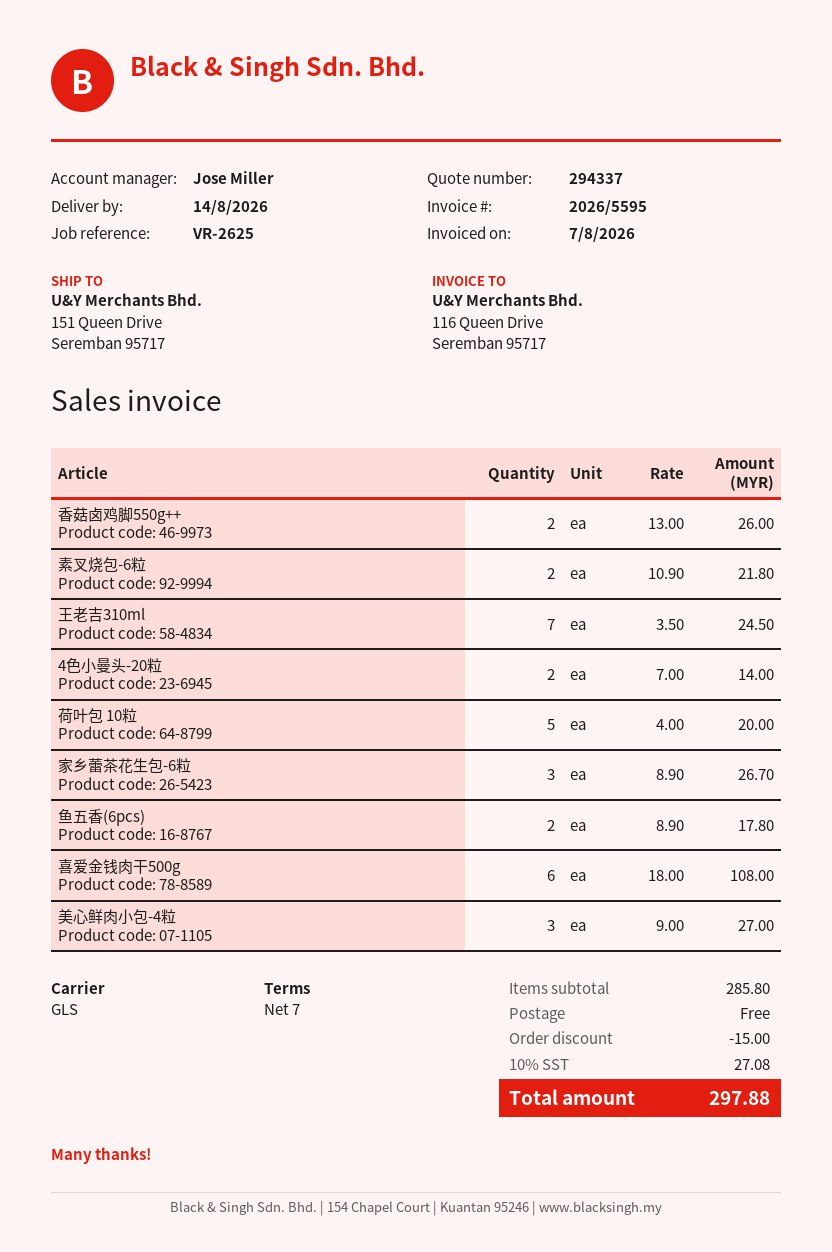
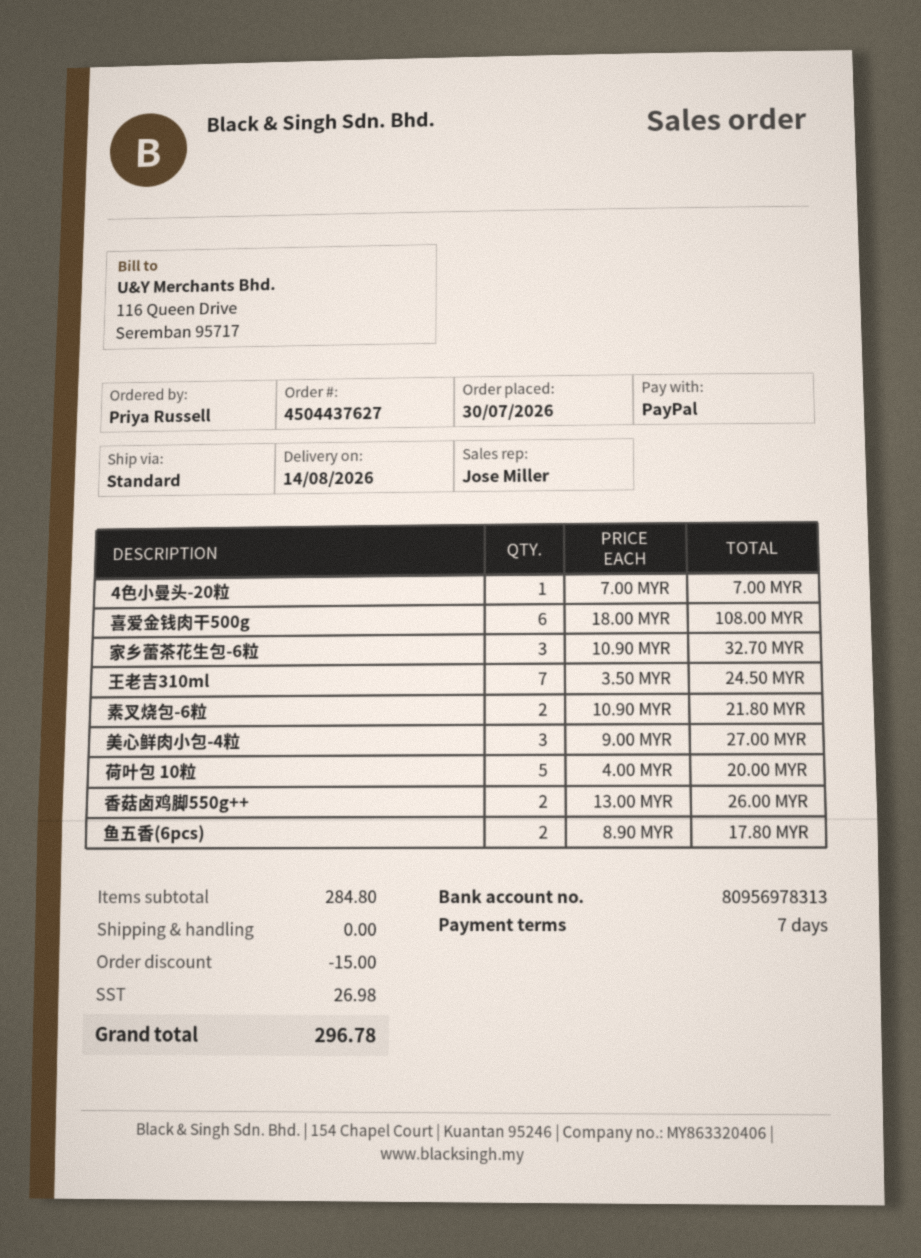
shipping method: GLS -> standard
4色小曼头-20粒: 2 x 7.00 = 14.00 -> 1 x 7.00 = 7.00
家乡蕾茶花生包-6粒: 3 x 8.90 = 26.70 -> 3 x 10.90 = 32.70
subtotal: 285.80 -> 284.80
tax: 27.08 -> 26.98
total: 297.88 -> 296.78

